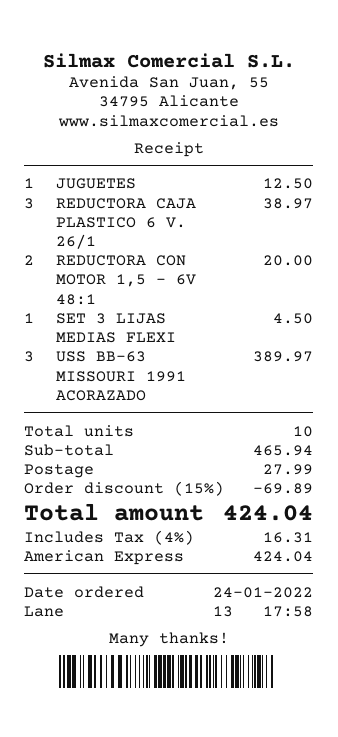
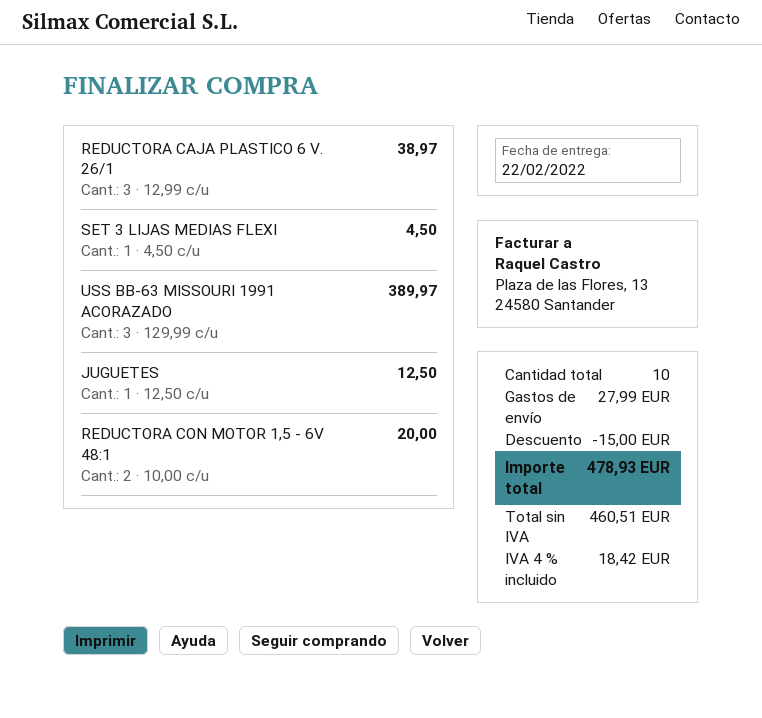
discount: 69.89 -> 15.00
tax: 4% = 16.31 -> 4% = 18.42
total: 424.04 -> 478.93

